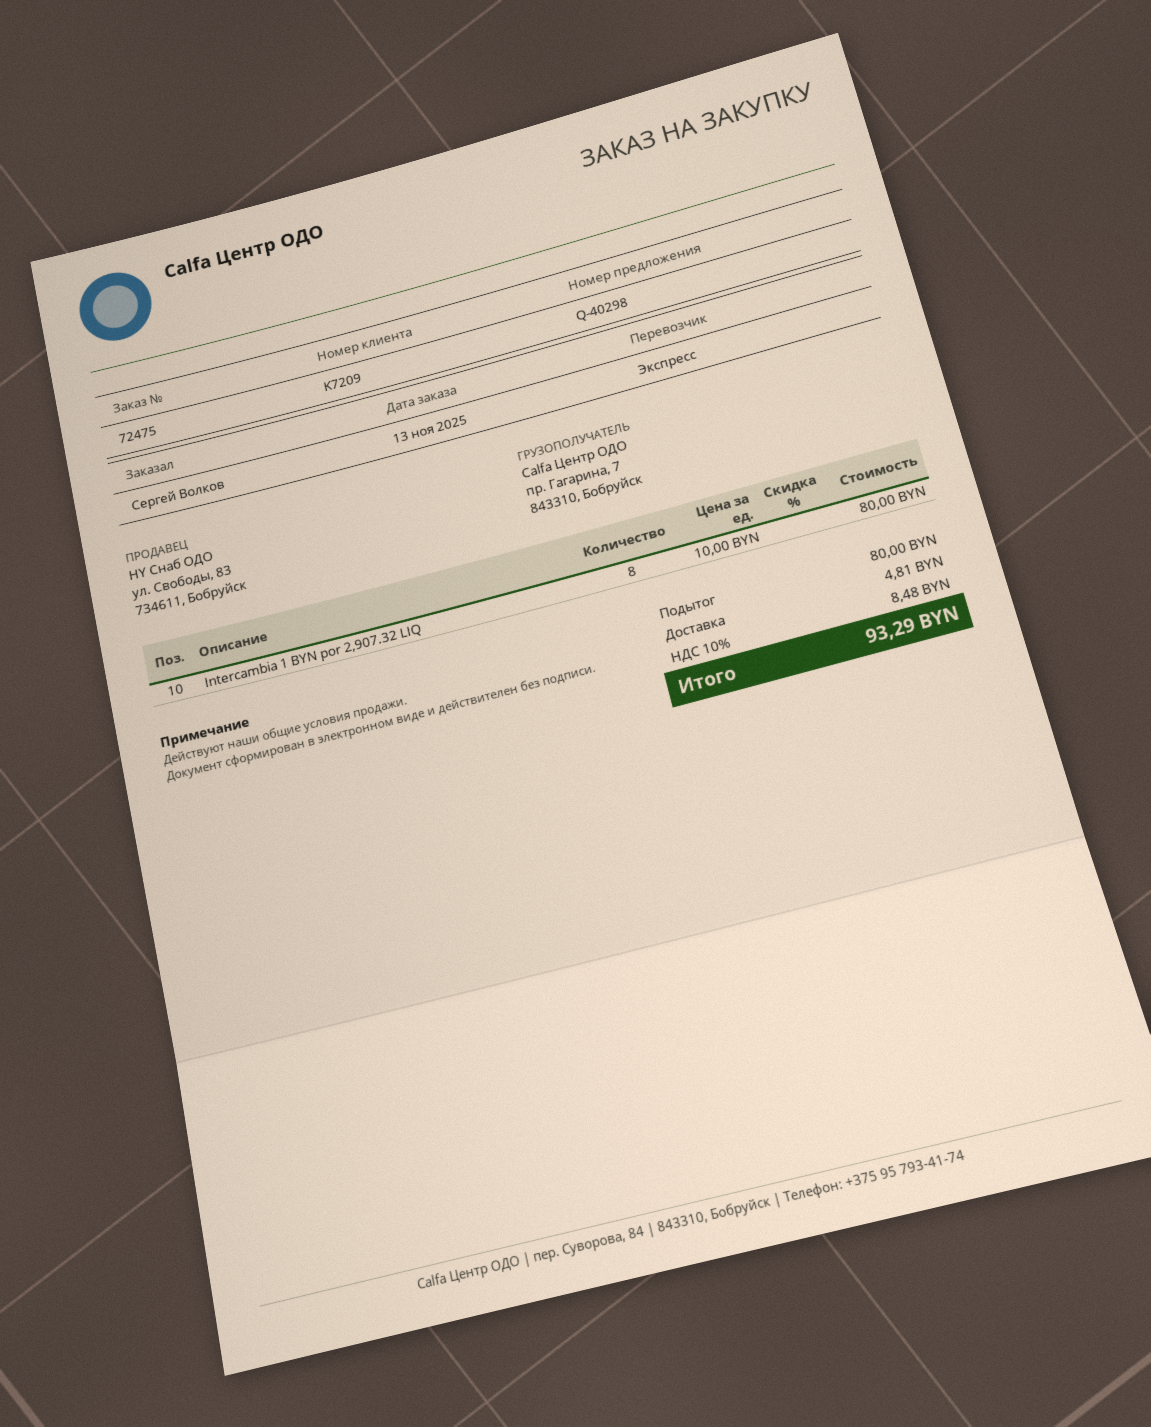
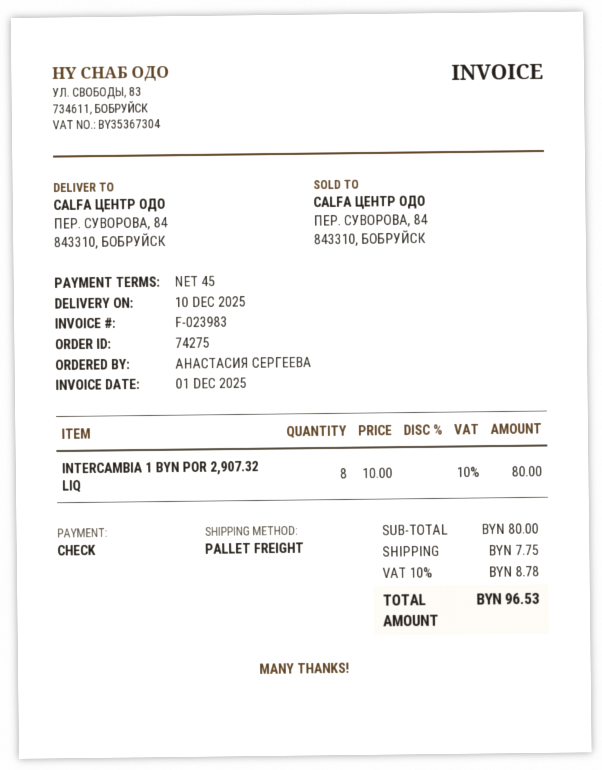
order number: 72475 -> 74275
ordered by: Сергей Волков -> АНАСТАСИЯ СЕРГЕЕВА
shipping method: express -> pallet freight
ship to: пр. Гагарина, 7, 843310, Бобруйск -> ПЕР. СУВОРОВА, 84, 843310, БОБРУЙСК
shipping: 4.81 -> 7.75
tax: 10% = 8.48 -> 10% = 8.78
total: 93.29 -> 96.53

